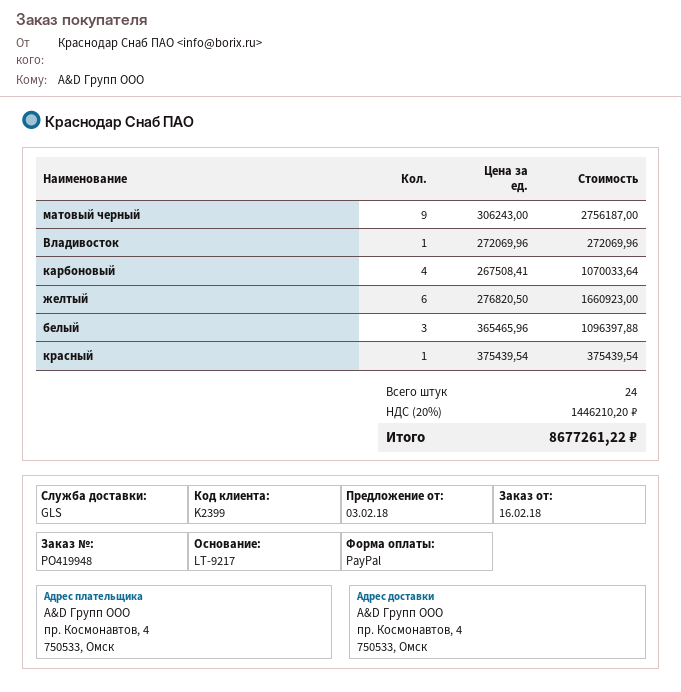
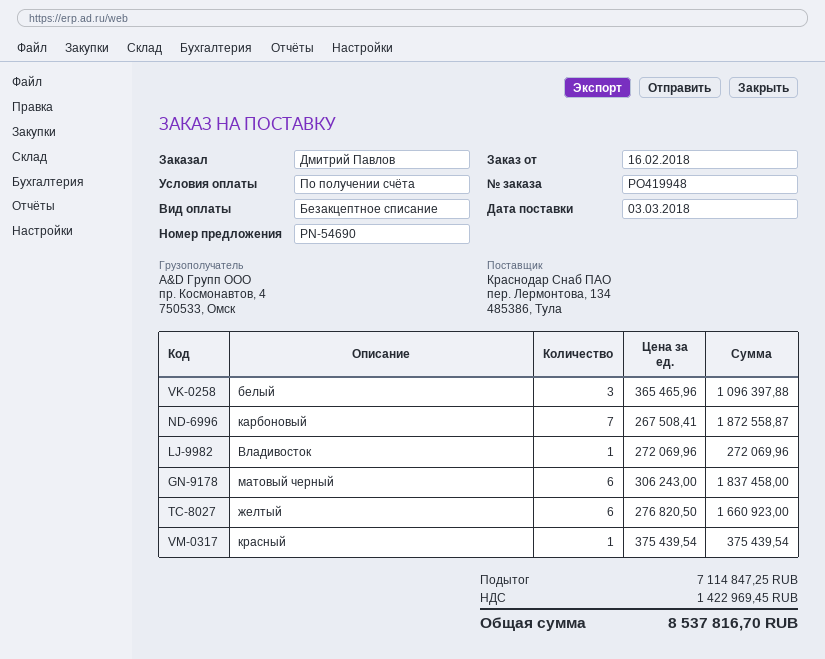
payment method: PayPal -> direct debit
матовый черный: 9 x 306243.00 = 2756187.00 -> 6 x 306243.00 = 1837458.00
карбоновый: 4 x 267508.41 = 1070033.64 -> 7 x 267508.41 = 1872558.87
tax: 1446210.20 -> 1422969.45
total: 8677261.22 -> 8537816.70

